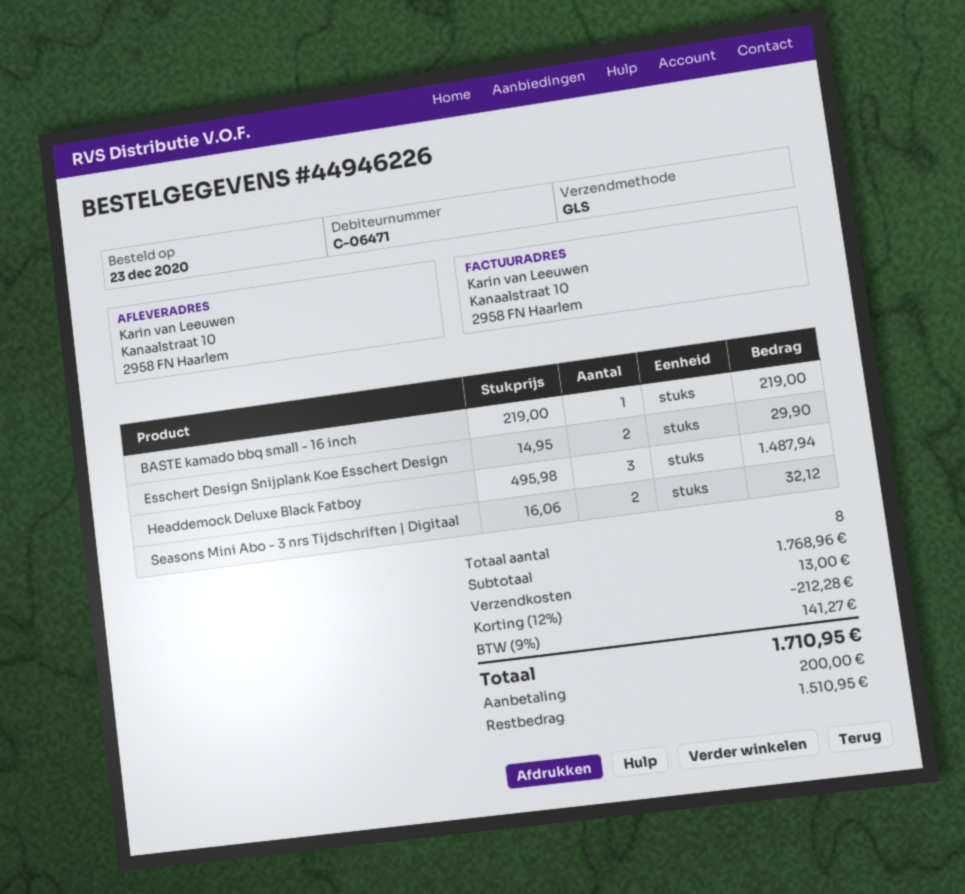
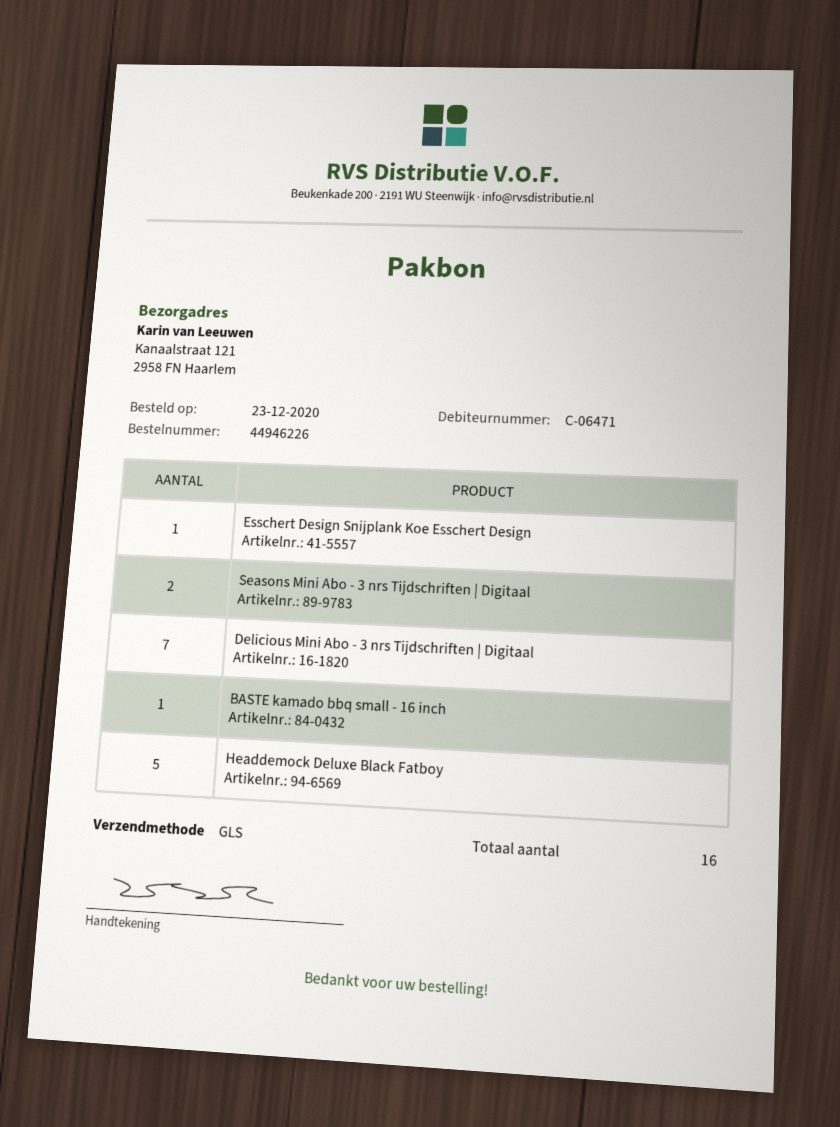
ship to: Kanaalstraat 10, 2958 FN Haarlem -> Kanaalstraat 121, 2958 FN Haarlem
Esschert Design Snijplank Koe Esschert Design: 2 -> 1
Headdemock Deluxe Black Fatboy: 3 -> 5
Delicious Mini Abo - 3 nrs Tijdschriften | Digitaal: none -> 7
total quantity: 8 -> 16

